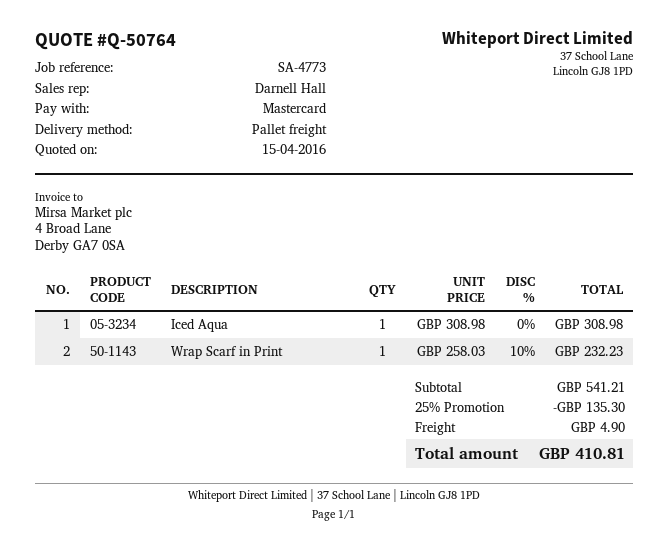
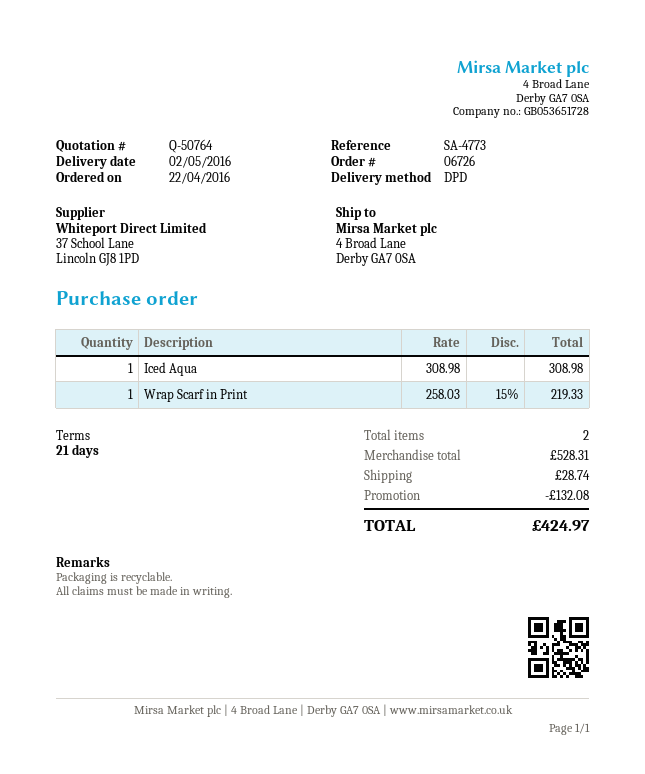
shipping method: pallet freight -> DPD
Wrap Scarf in Print: 1 x 258.03 - 10% = 232.23 -> 1 x 258.03 - 15% = 219.33
subtotal: 541.21 -> 528.31
discount: 135.30 -> 132.08
shipping: 4.90 -> 28.74
total: 410.81 -> 424.97

